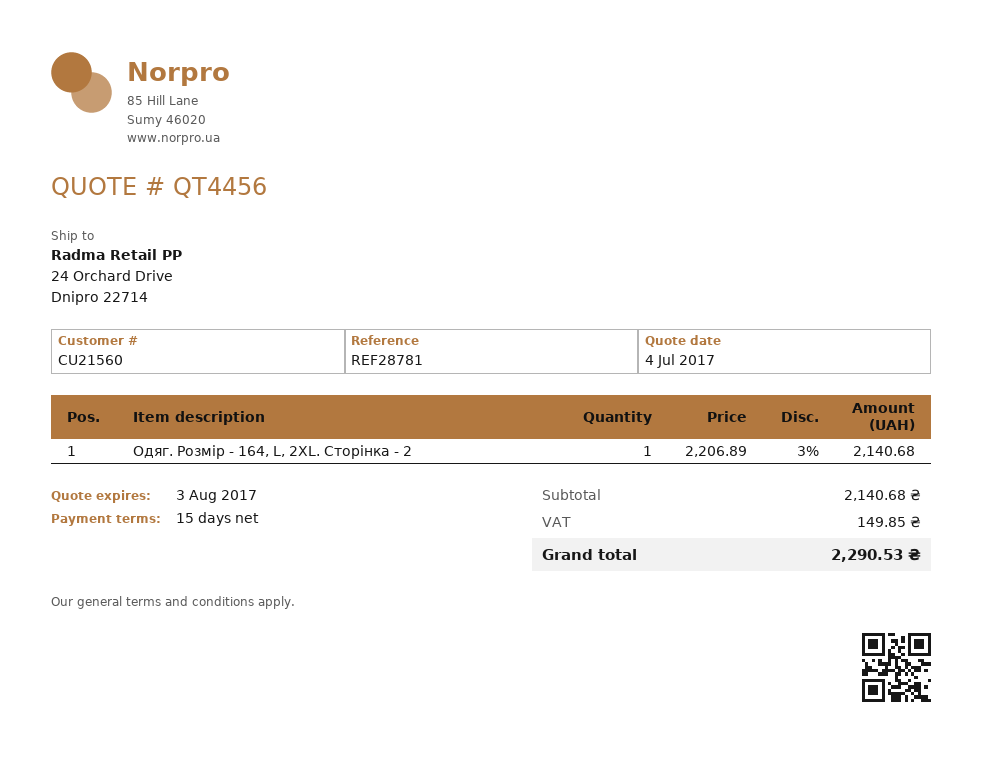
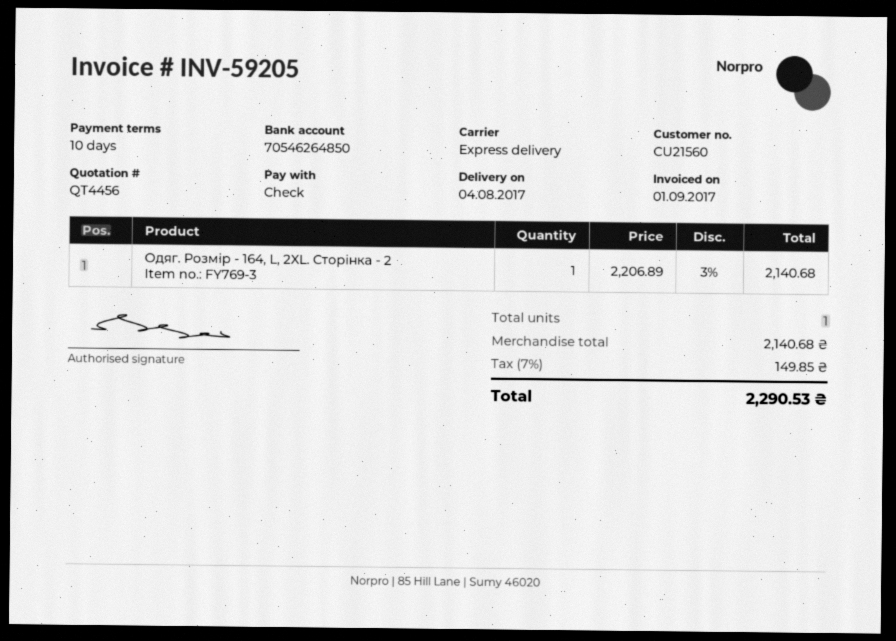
payment terms: 15 days -> 10 days

